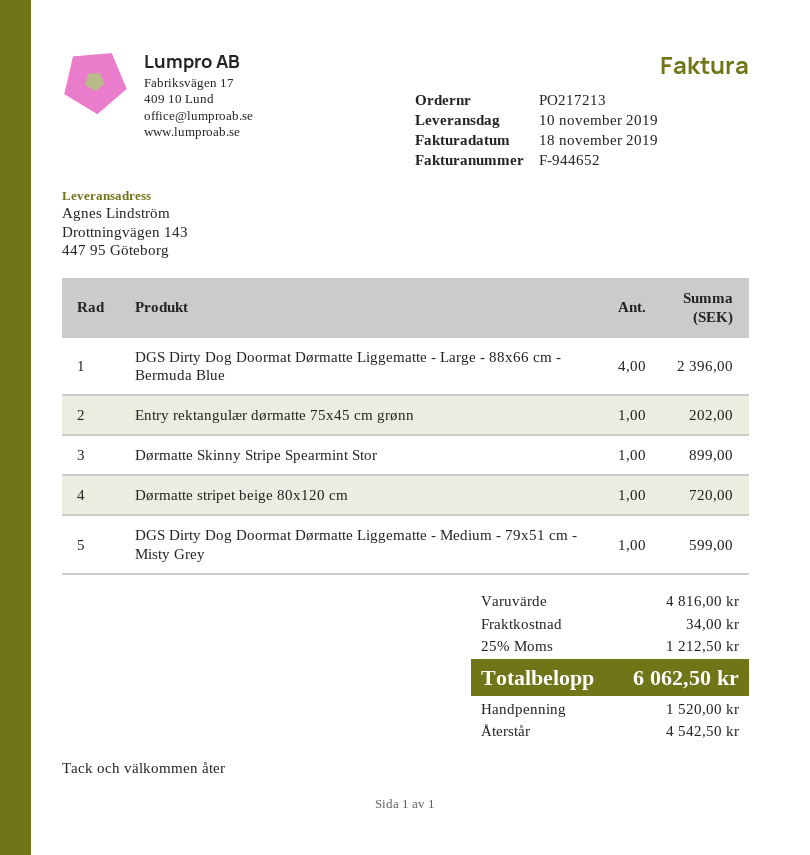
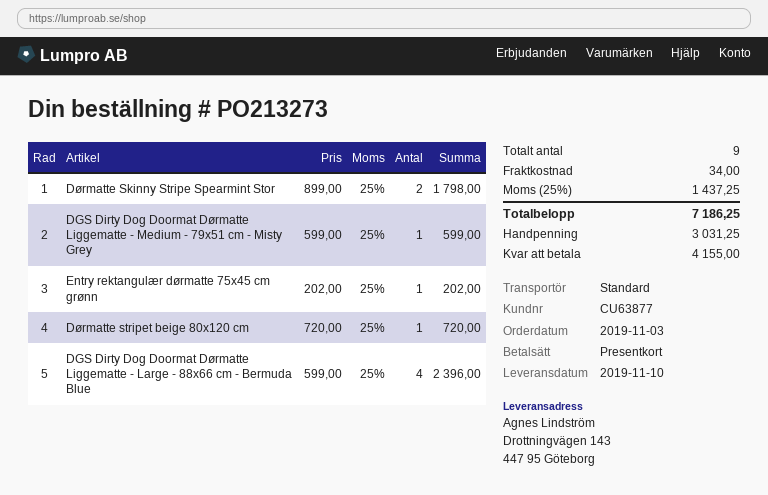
order number: PO217213 -> PO213273
Dørmatte Skinny Stripe Spearmint Stor: 1 for 899.00 -> 2 for 1798.00
tax: 25% = 1212.50 -> 25% = 1437.25
total: 6062.50 -> 7186.25
deposit: 1520.00 -> 3031.25
balance: 4542.50 -> 4155.00

